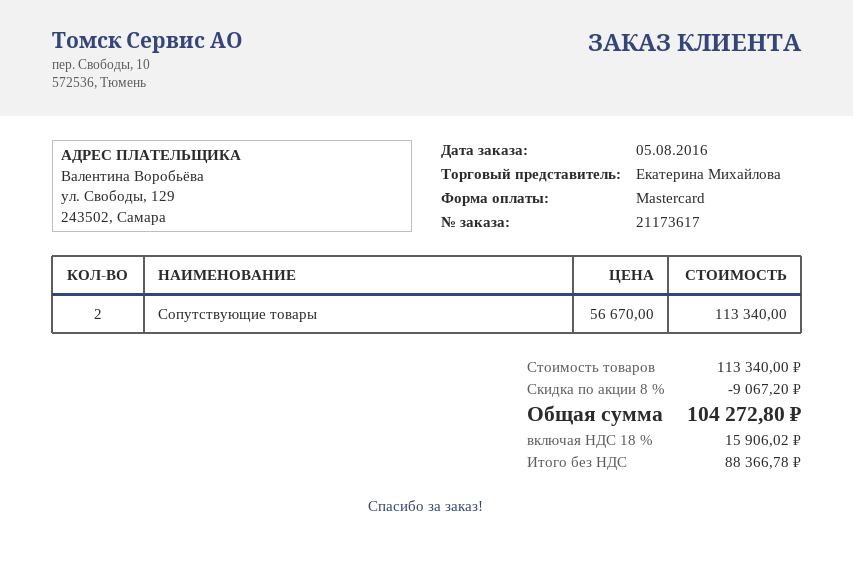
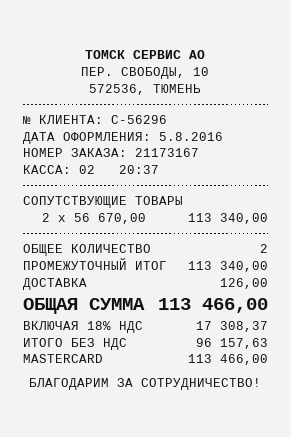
order number: 21173617 -> 21173167
discount: 8% = 9067.20 -> none
shipping: none -> 126.00
net: 88366.78 -> 96157.63
tax: 18% = 15906.02 -> 18% = 17308.37
total: 104272.80 -> 113466.00

